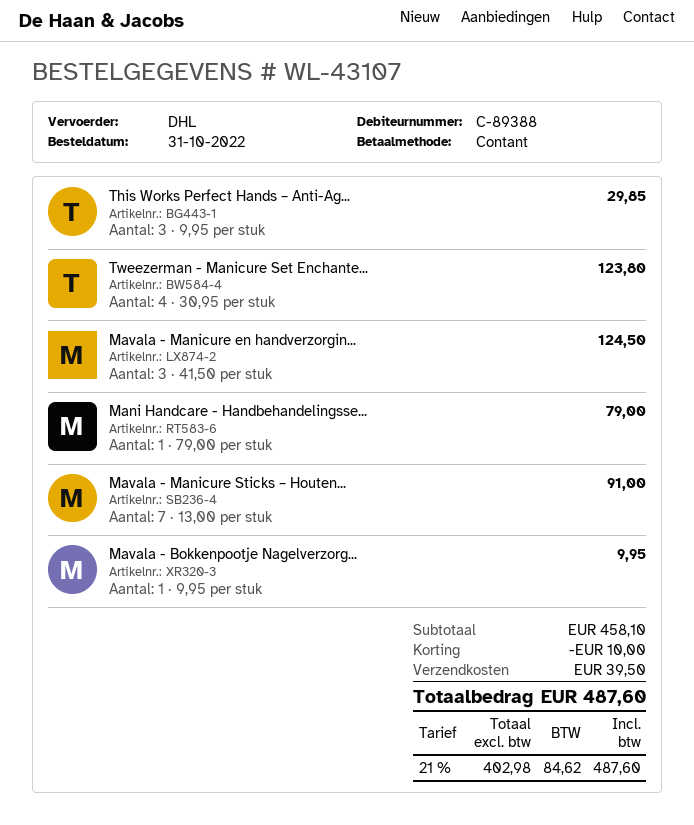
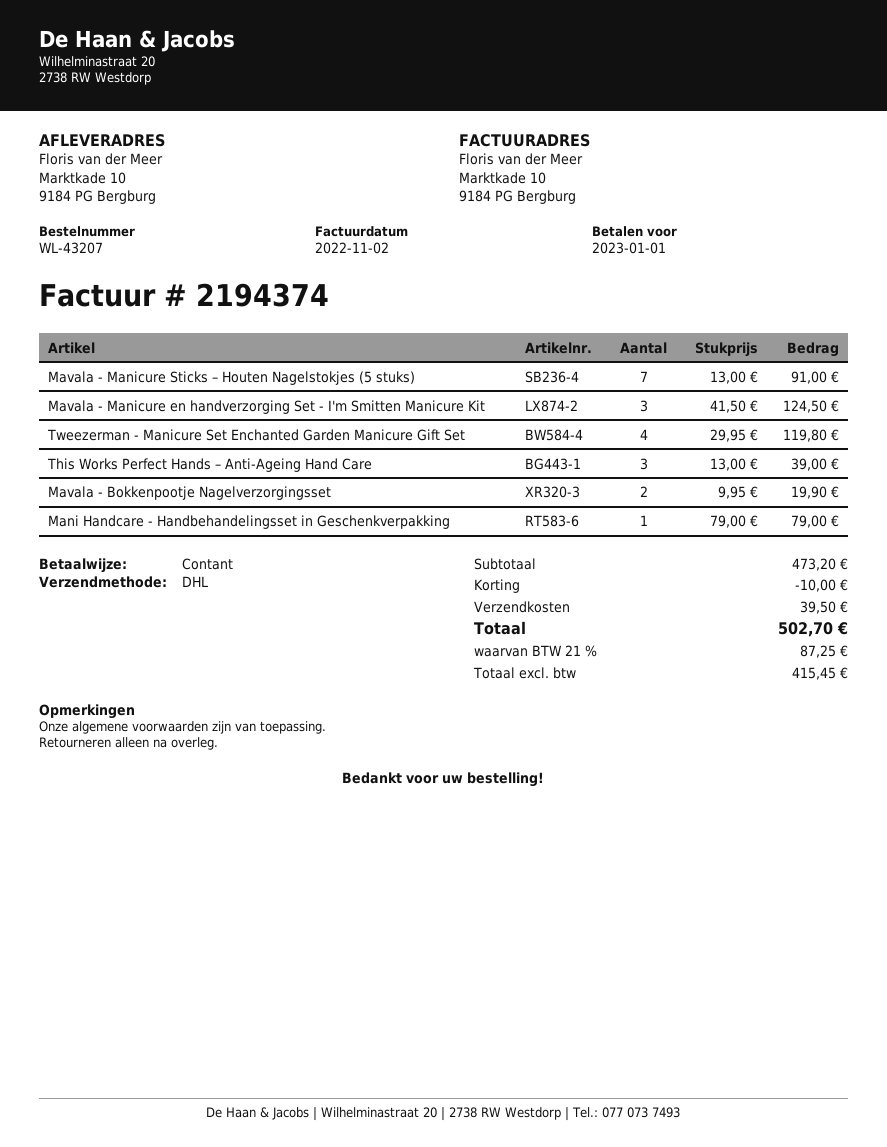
order number: WL-43107 -> WL-43207
This Works Perfect Hands – Anti-Ag...: 3 x 9.95 = 29.85 -> 3 x 13.00 = 39.00
Tweezerman - Manicure Set Enchante...: 4 x 30.95 = 123.80 -> 4 x 29.95 = 119.80
Mavala - Bokkenpootje Nagelverzorg...: 1 x 9.95 = 9.95 -> 2 x 9.95 = 19.90
subtotal: 458.10 -> 473.20
net: 402.98 -> 415.45
tax: 21% = 84.62 -> 21% = 87.25
total: 487.60 -> 502.70

